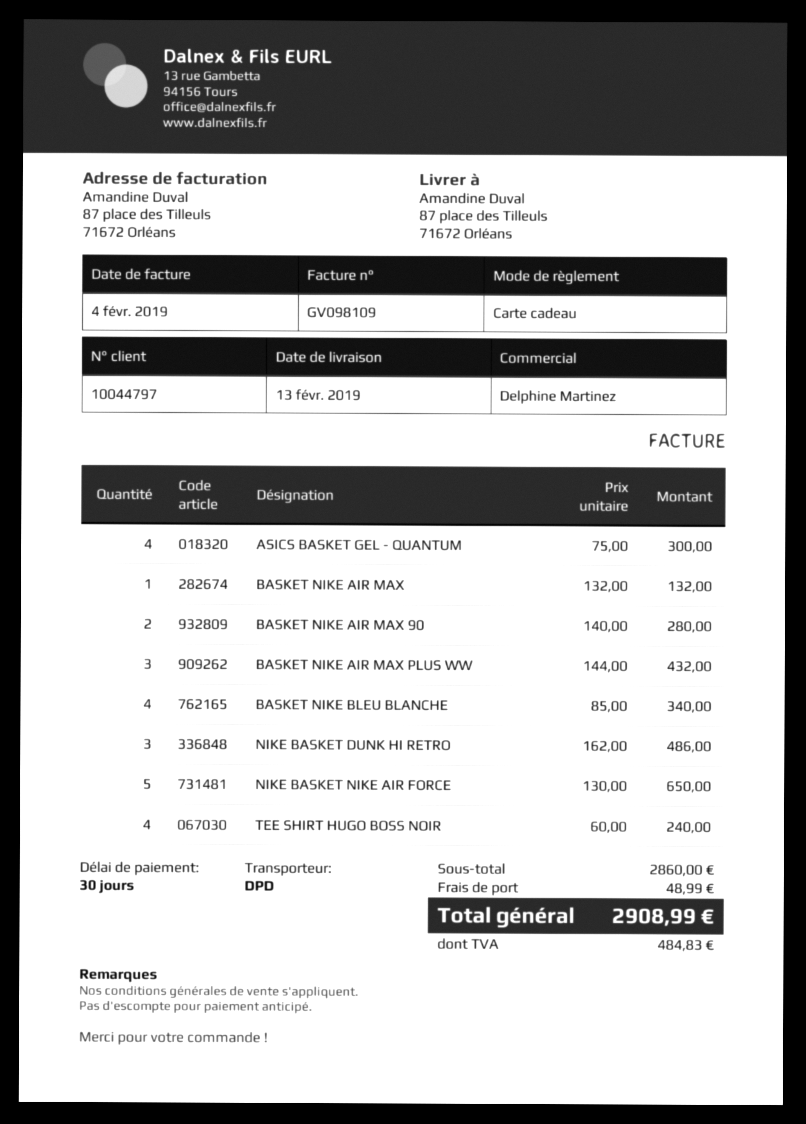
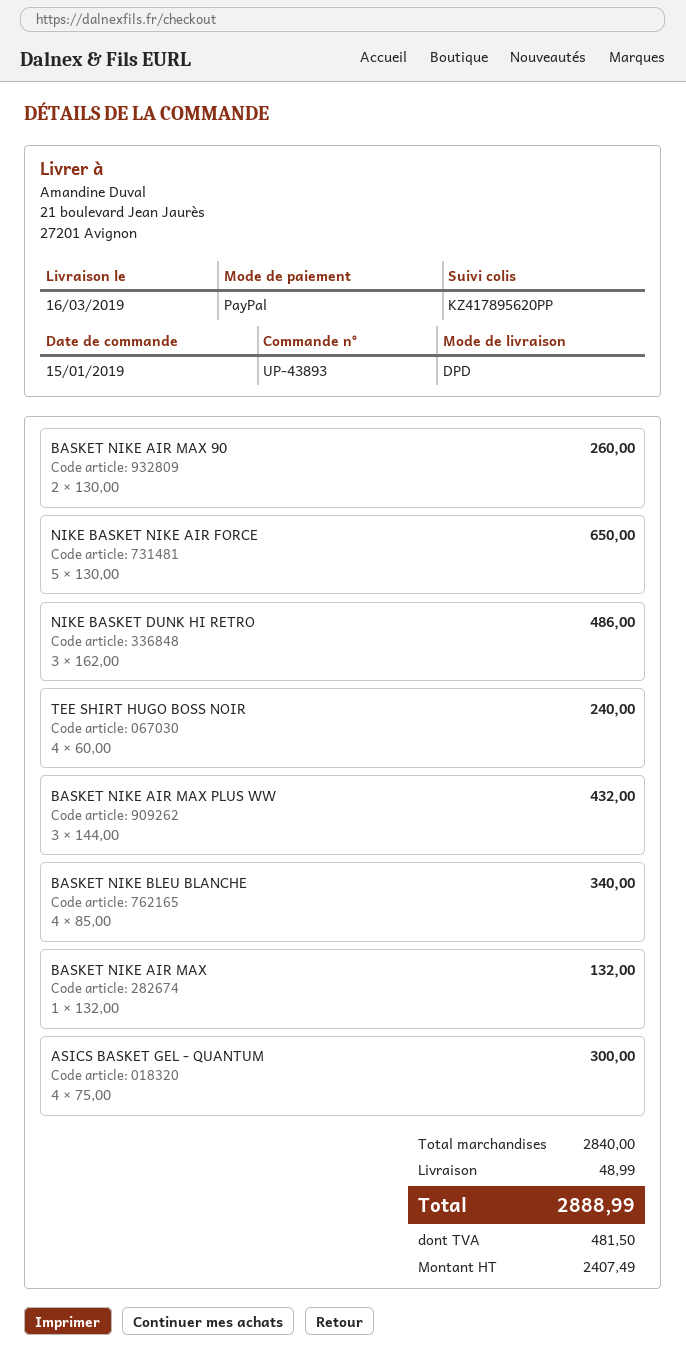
delivery date: 2019-02-13 -> 2019-03-16
payment method: gift card -> PayPal
ship to: 87 place des Tilleuls, 71672 Orléans -> 21 boulevard Jean Jaurès, 27201 Avignon
BASKET NIKE AIR MAX 90: 2 x 140.00 = 280.00 -> 2 x 130.00 = 260.00
subtotal: 2860.00 -> 2840.00
tax: 484.83 -> 481.50
total: 2908.99 -> 2888.99

